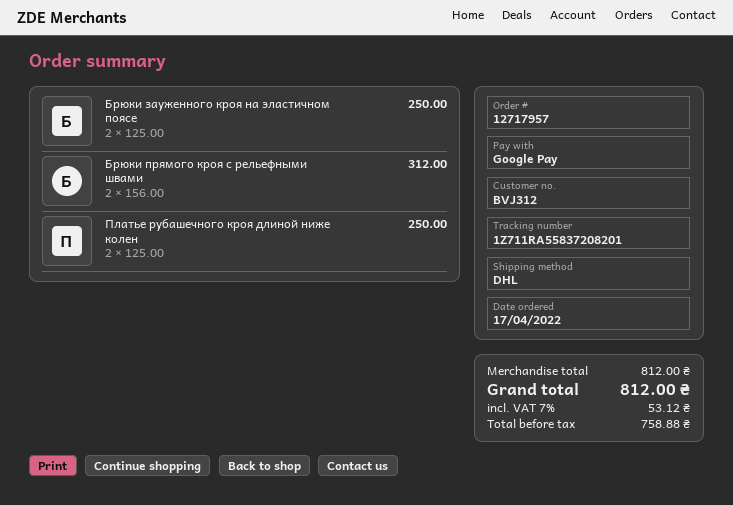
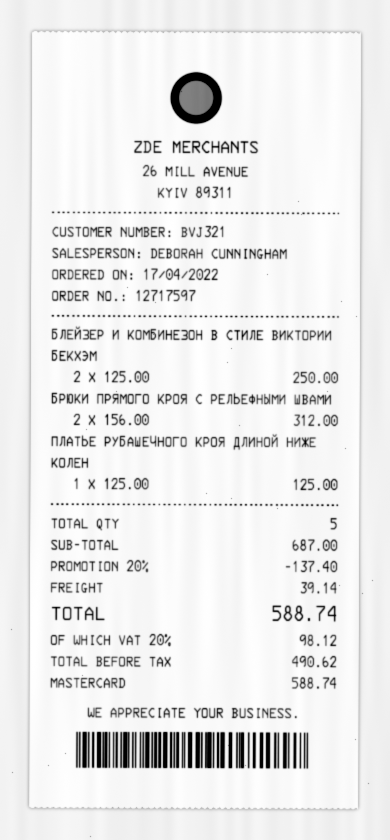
order number: 12717957 -> 12717597
customer number: BVJ312 -> BVJ321
payment method: Google Pay -> Mastercard
Брюки зауженного кроя на эластичном поясе: 2 x 125.00 = 250.00 -> none
Платье рубашечного кроя длиной ниже колен: 2 x 125.00 = 250.00 -> 1 x 125.00 = 125.00
БЛЕЙЗЕР И КОМБИНЕЗОН В СТИЛЕ ВИКТОРИИ БЕКХЭМ: none -> 2 x 125.00 = 250.00
subtotal: 812.00 -> 687.00
discount: none -> 20% = 137.40
shipping: none -> 39.14
net: 758.88 -> 490.62
tax: 7% = 53.12 -> 20% = 98.12
total: 812.00 -> 588.74

